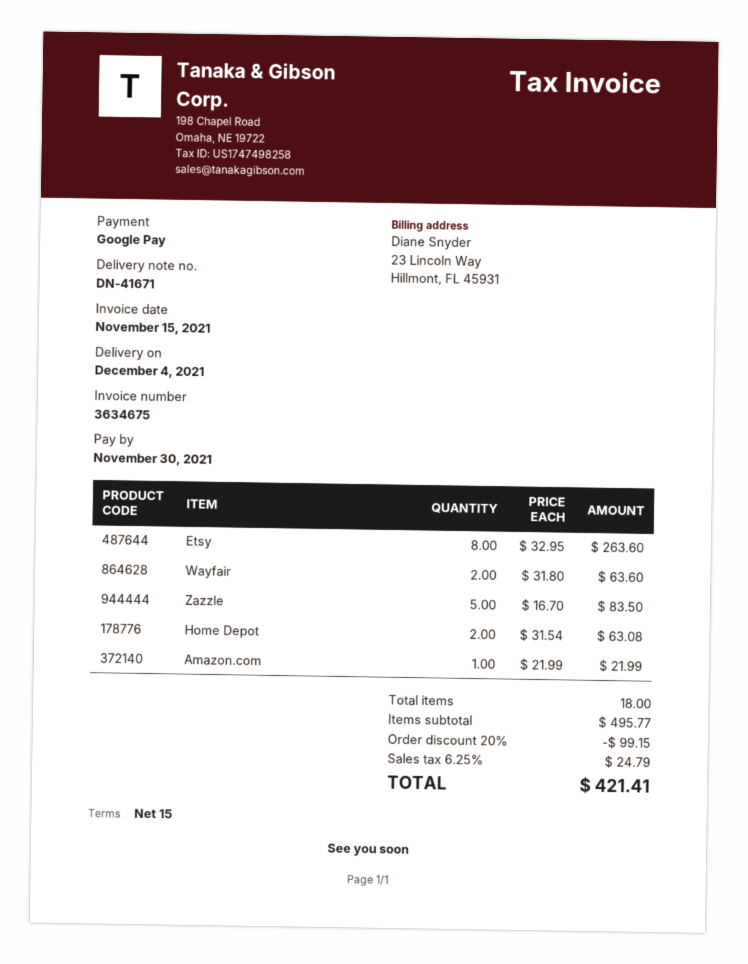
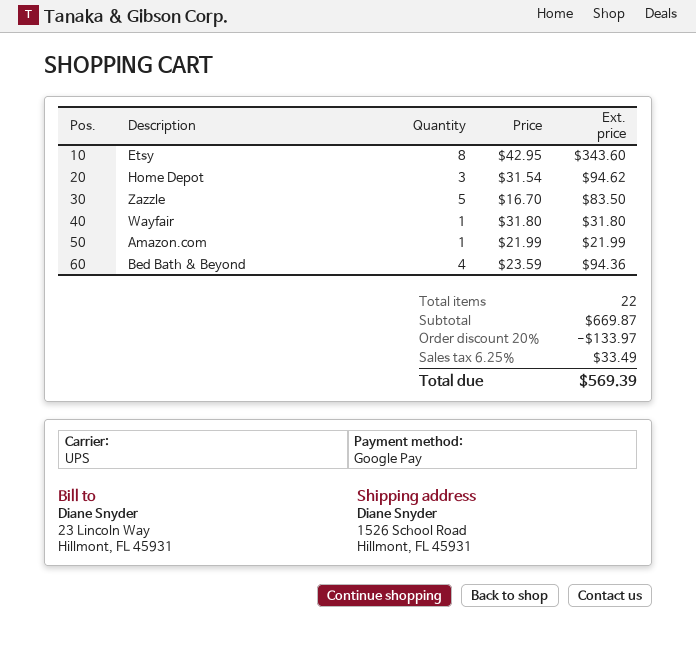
Etsy: 8 x 32.95 = 263.60 -> 8 x 42.95 = 343.60
Wayfair: 2 x 31.80 = 63.60 -> 1 x 31.80 = 31.80
Home Depot: 2 x 31.54 = 63.08 -> 3 x 31.54 = 94.62
Bed Bath & Beyond: none -> 4 x 23.59 = 94.36
total quantity: 18 -> 22
subtotal: 495.77 -> 669.87
discount: 20% = 99.15 -> 20% = 133.97
tax: 6.25% = 24.79 -> 6.25% = 33.49
total: 421.41 -> 569.39

